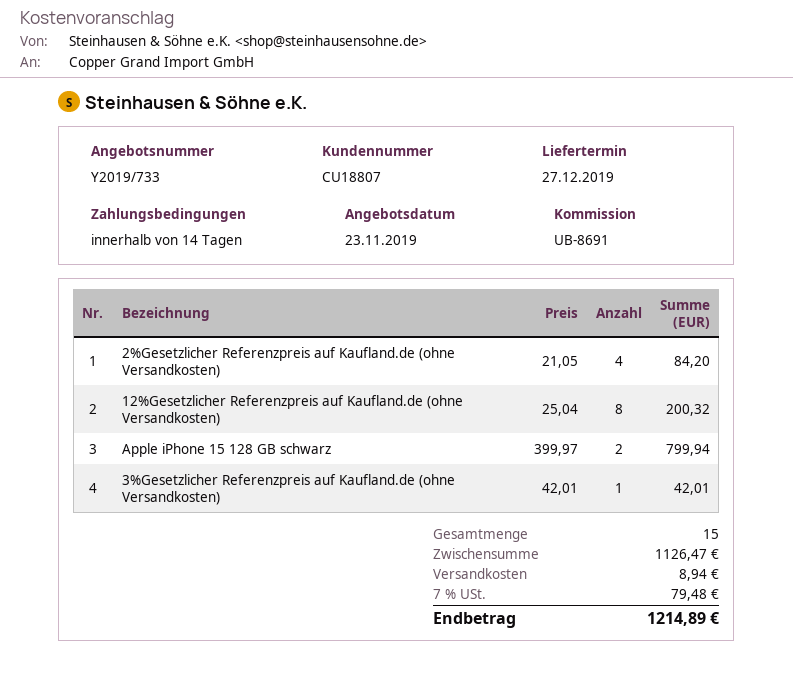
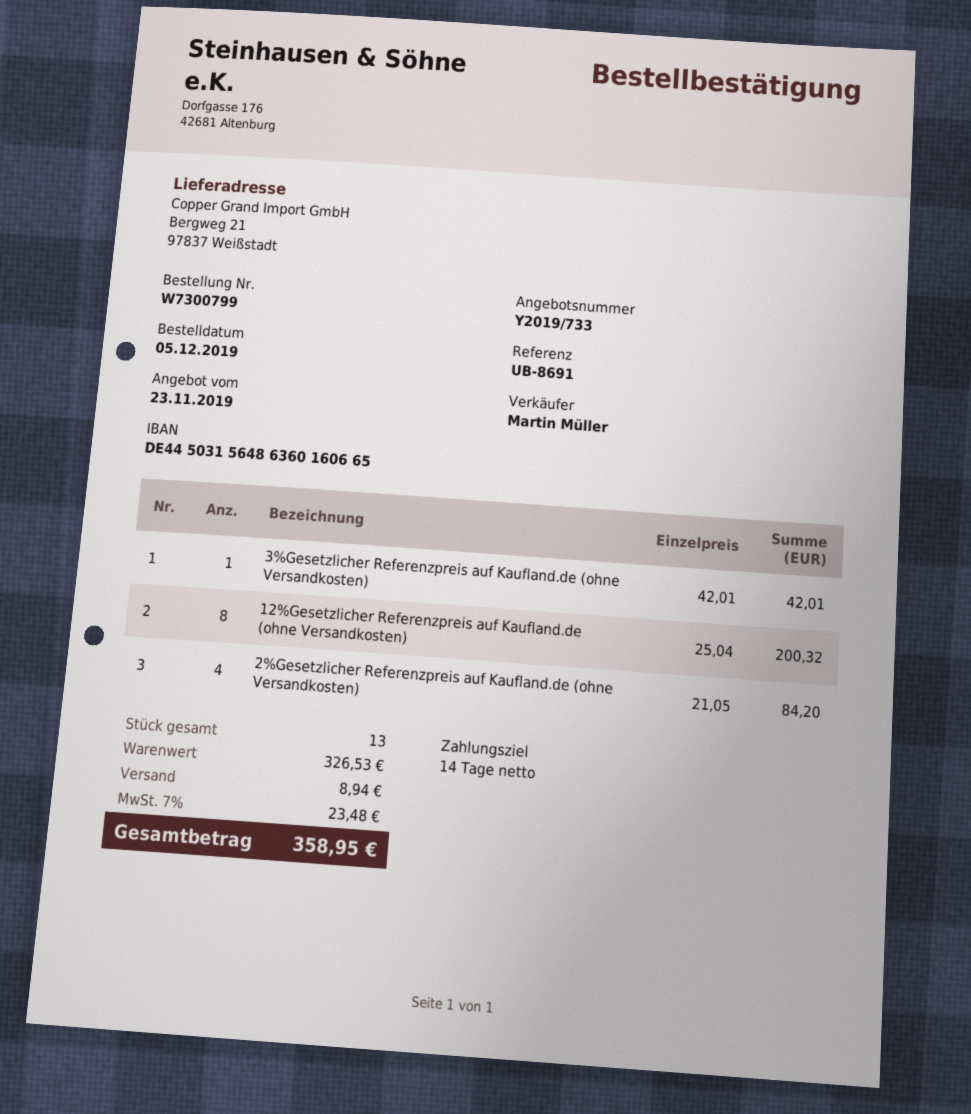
Apple iPhone 15 128 GB schwarz: 2 x 399.97 = 799.94 -> none
total quantity: 15 -> 13
subtotal: 1126.47 -> 326.53
tax: 7% = 79.48 -> 7% = 23.48
total: 1214.89 -> 358.95

